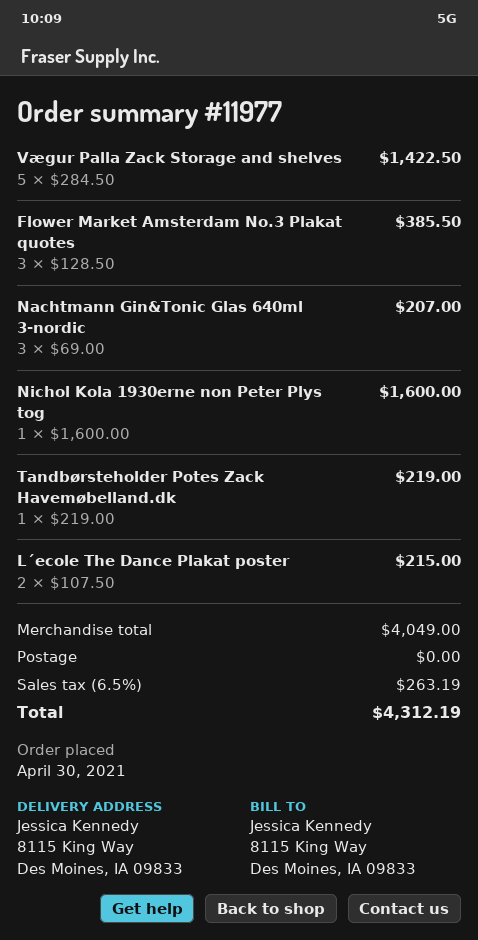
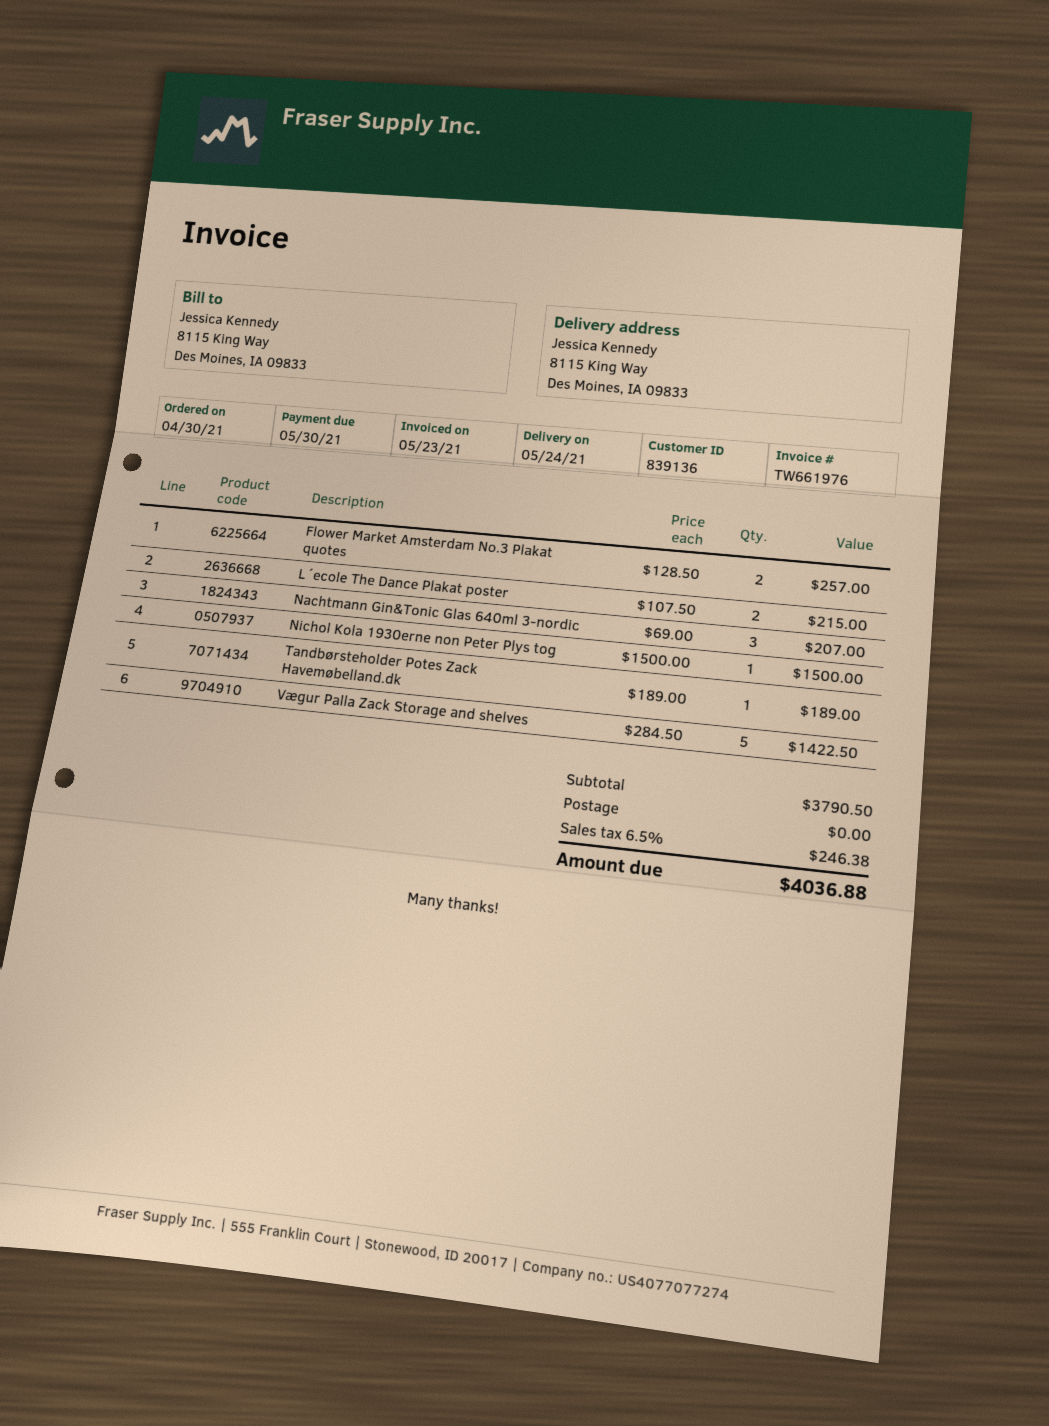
Flower Market Amsterdam No.3 Plakat quotes: 3 x 128.50 = 385.50 -> 2 x 128.50 = 257.00
Nichol Kola 1930erne non Peter Plys tog: 1 x 1600.00 = 1600.00 -> 1 x 1500.00 = 1500.00
Tandbørsteholder Potes Zack Havemøbelland.dk: 1 x 219.00 = 219.00 -> 1 x 189.00 = 189.00
subtotal: 4049.00 -> 3790.50
tax: 6.5% = 263.19 -> 6.5% = 246.38
total: 4312.19 -> 4036.88

